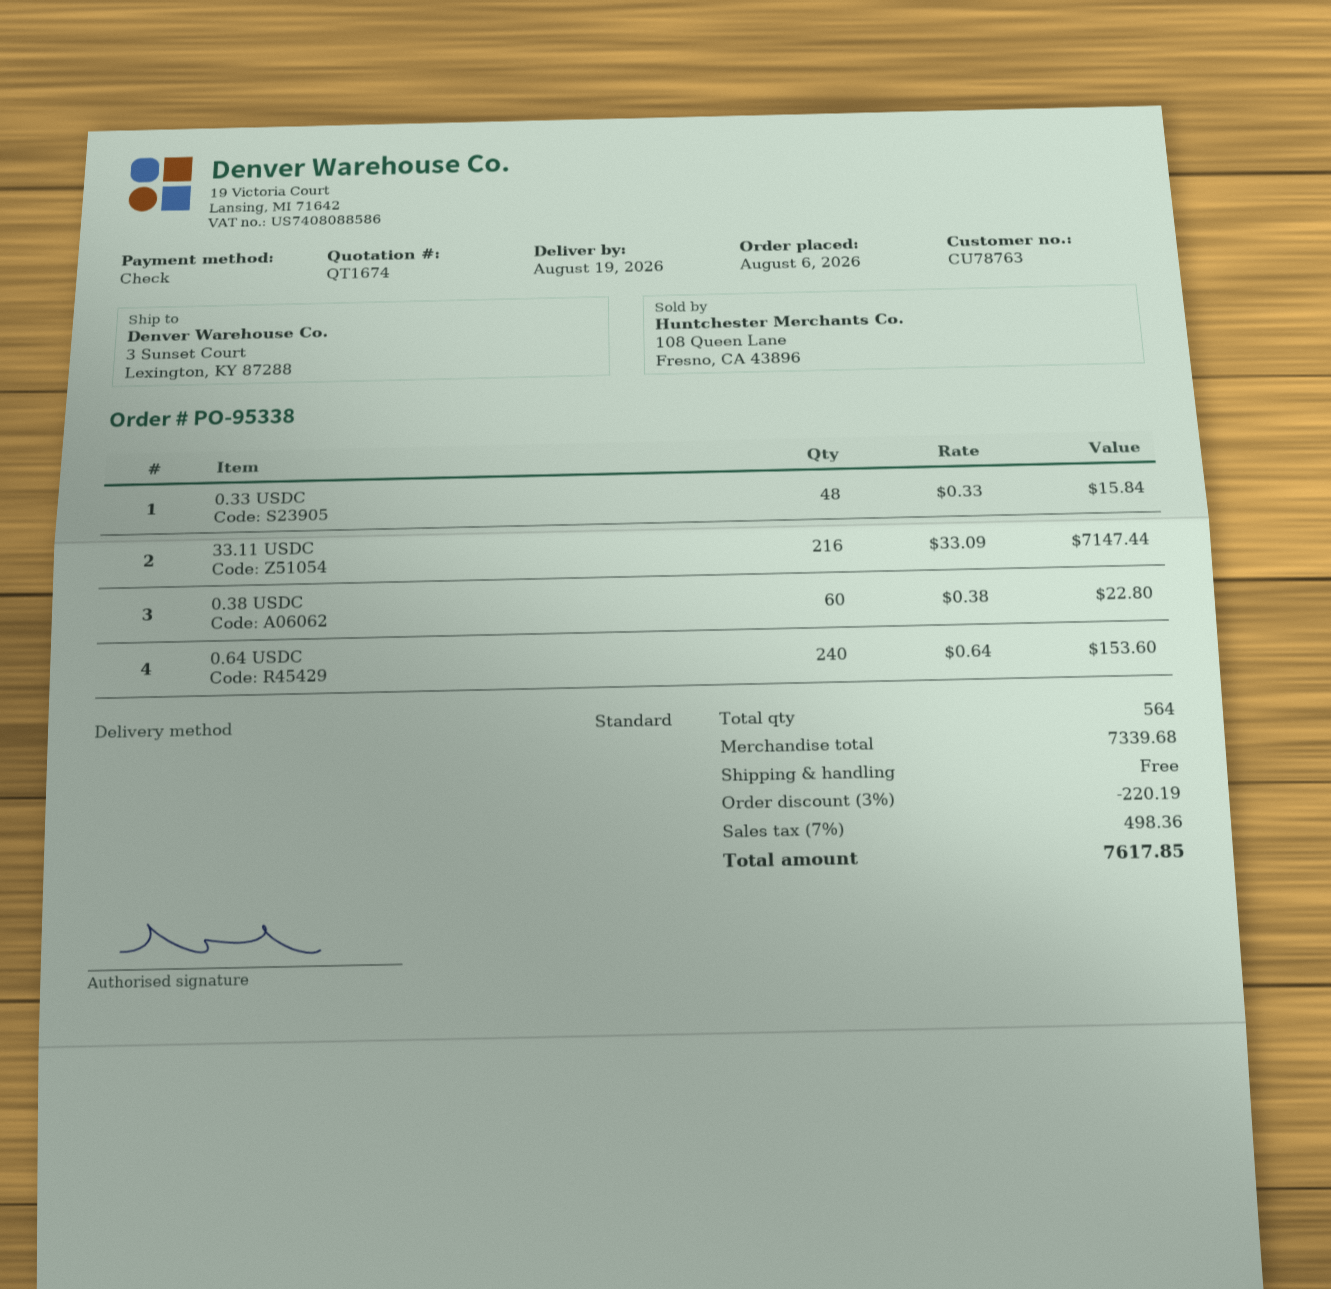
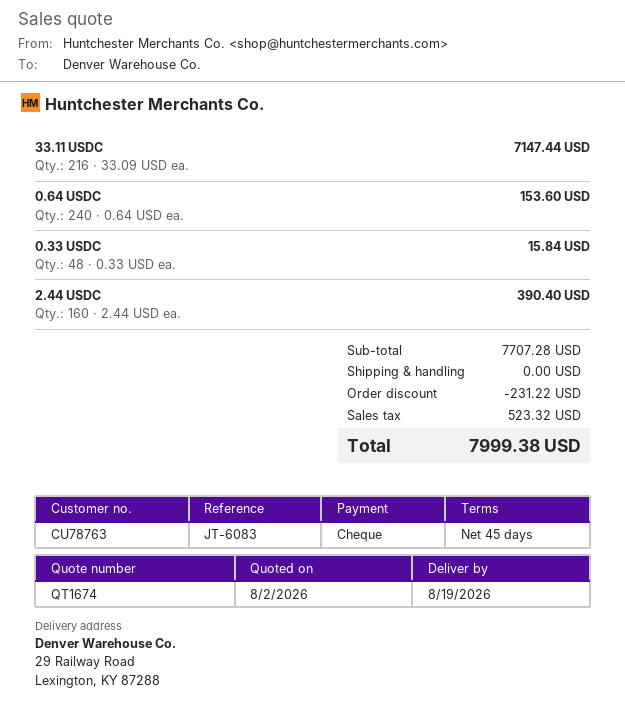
ship to: 3 Sunset Court, Lexington, KY 87288 -> 29 Railway Road, Lexington, KY 87288
0.38 USDC: 60 x 0.38 = 22.80 -> none
2.44 USDC: none -> 160 x 2.44 = 390.40
subtotal: 7339.68 -> 7707.28
discount: 220.19 -> 231.22
tax: 498.36 -> 523.32
total: 7617.85 -> 7999.38

